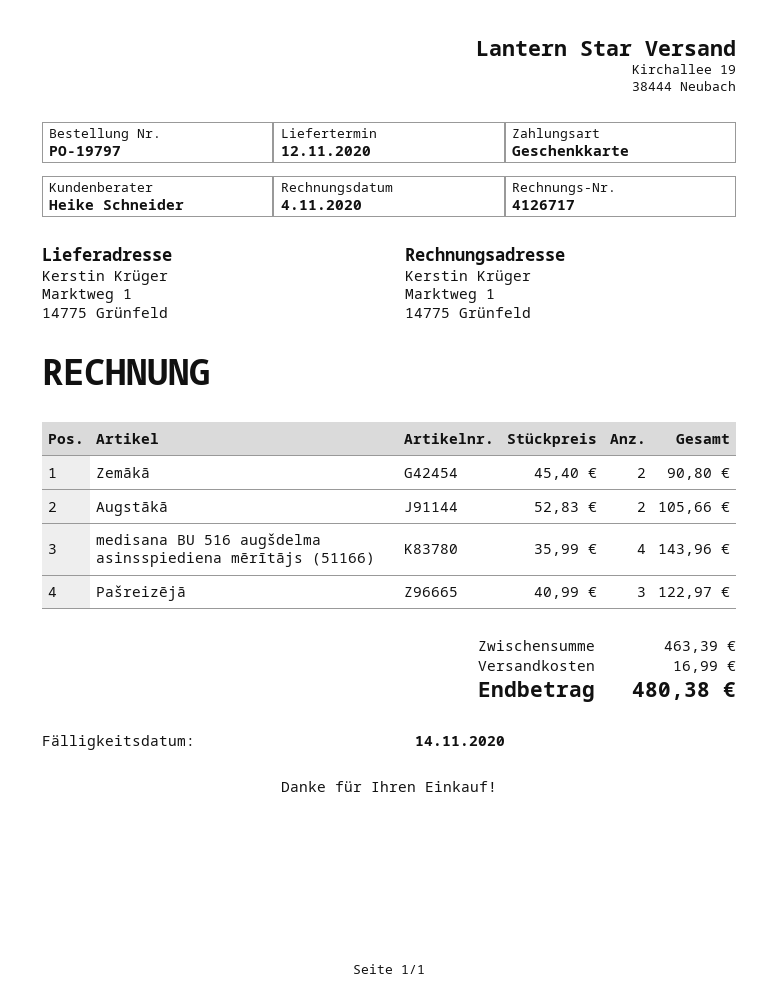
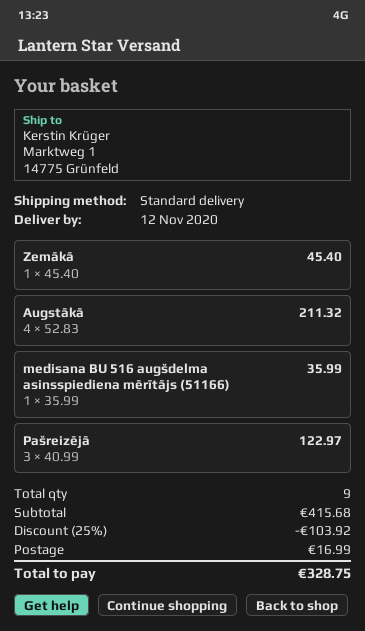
Zemākā: 2 x 45.40 = 90.80 -> 1 x 45.40 = 45.40
Augstākā: 2 x 52.83 = 105.66 -> 4 x 52.83 = 211.32
medisana BU 516 augšdelma asinsspiediena mērītājs (51166): 4 x 35.99 = 143.96 -> 1 x 35.99 = 35.99
subtotal: 463.39 -> 415.68
discount: none -> 25% = 103.92
total: 480.38 -> 328.75

